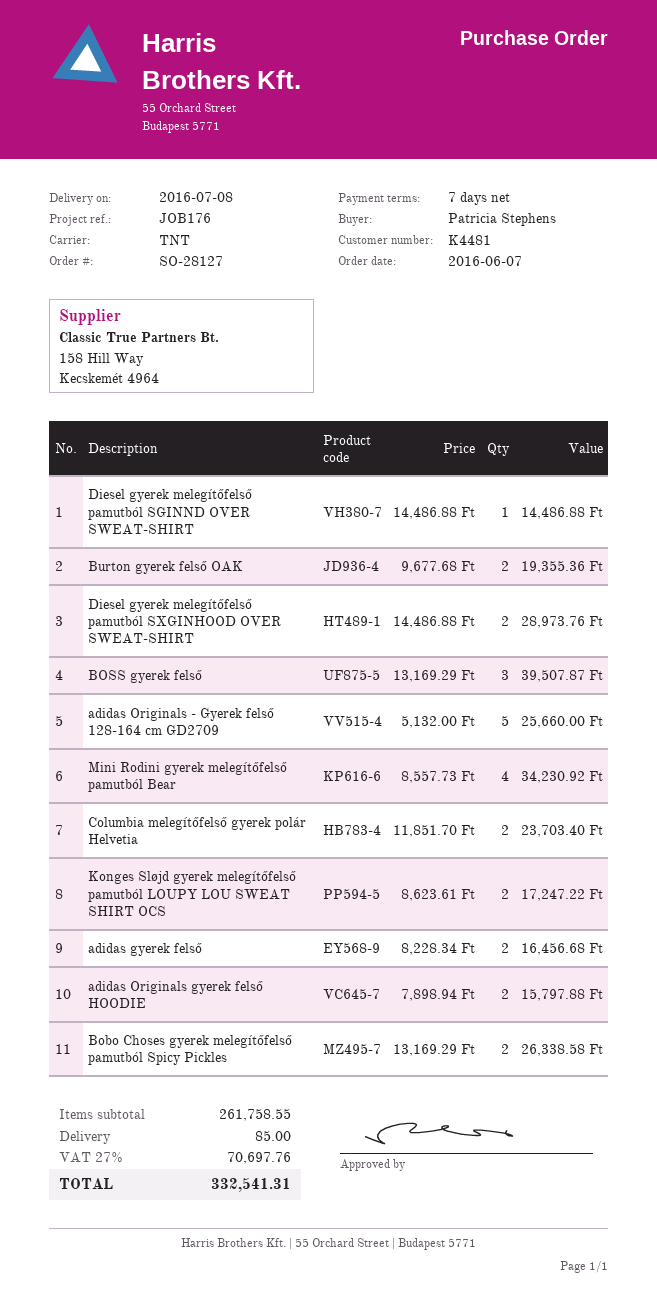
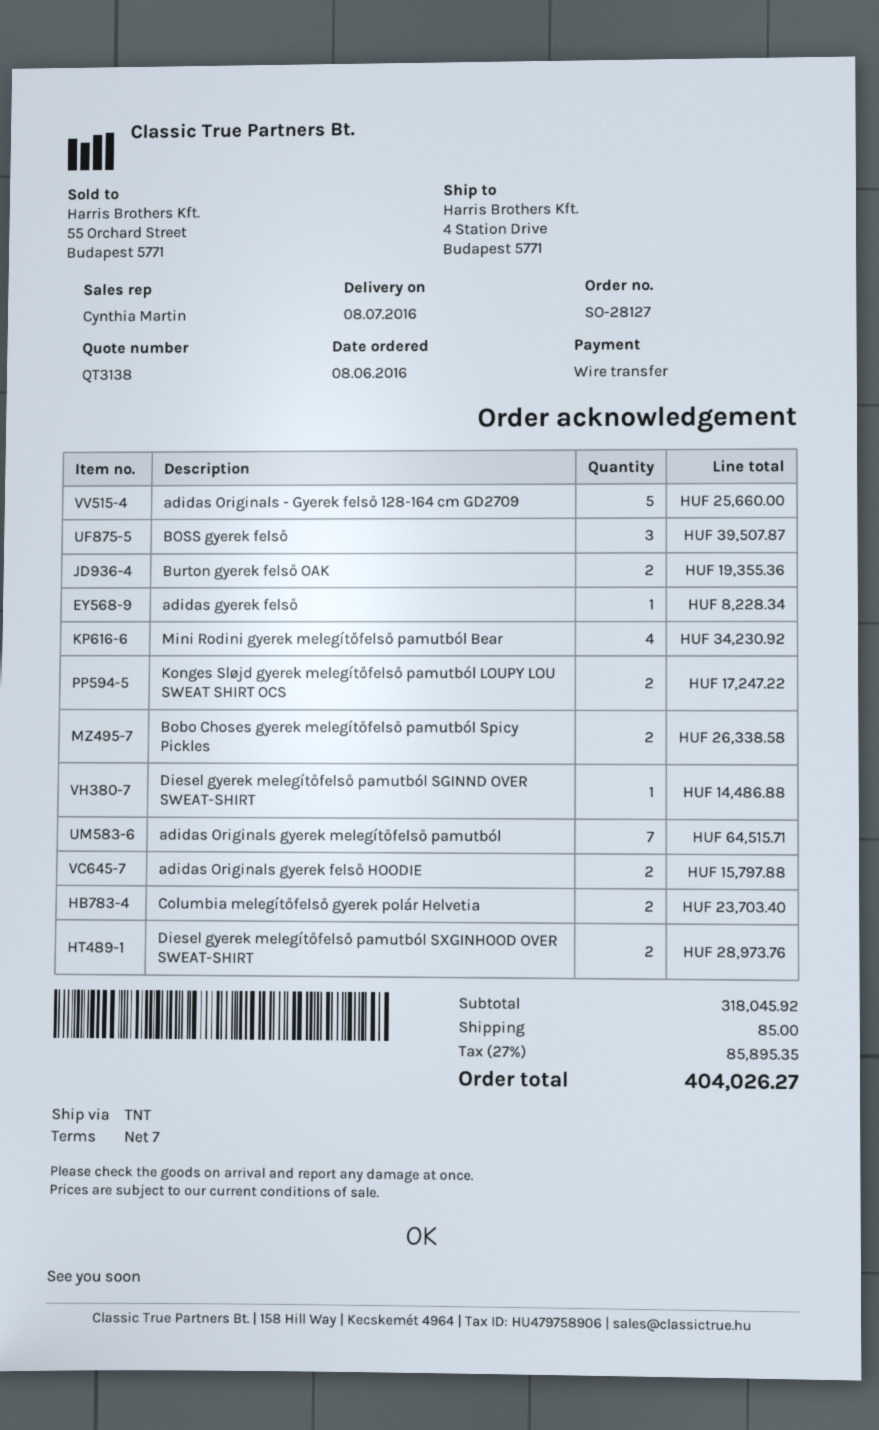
order date: 2016-06-07 -> 2016-06-08
adidas gyerek felső: 2 for 16456.68 -> 1 for 8228.34
adidas Originals gyerek melegítőfelső pamutból: none -> 7 for 64515.71
subtotal: 261758.55 -> 318045.92
tax: 27% = 70697.76 -> 27% = 85895.35
total: 332541.31 -> 404026.27

